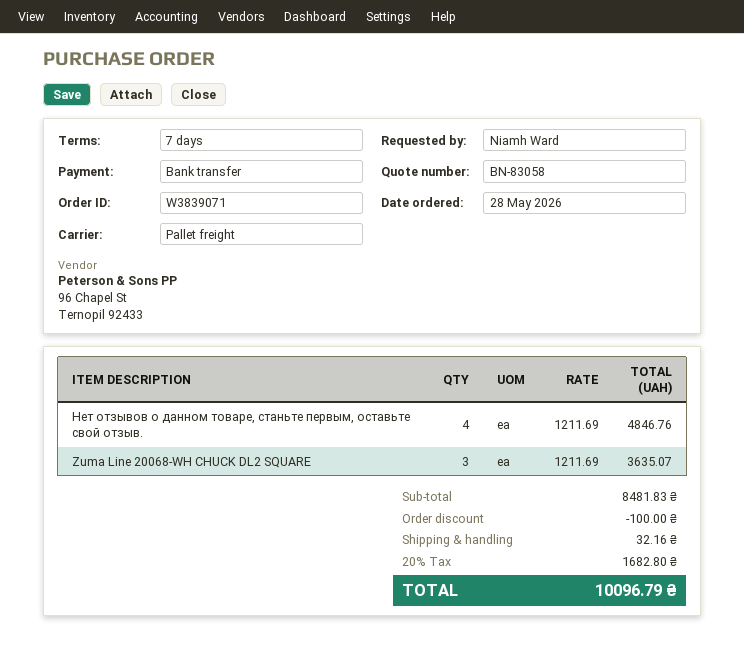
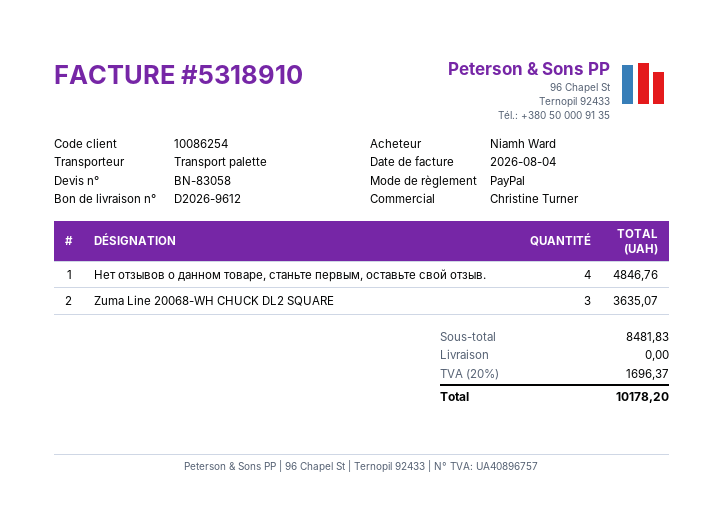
payment method: bank transfer -> PayPal
discount: 100.00 -> none
shipping: 32.16 -> 0.00
tax: 20% = 1682.80 -> 20% = 1696.37
total: 10096.79 -> 10178.20

